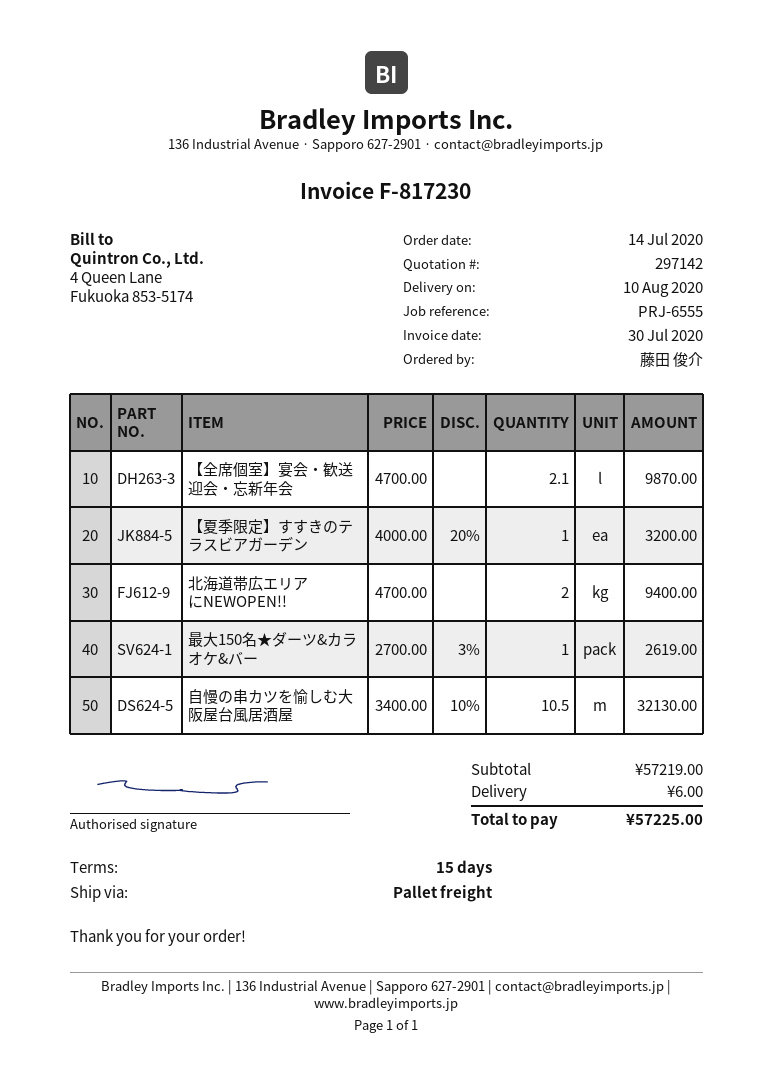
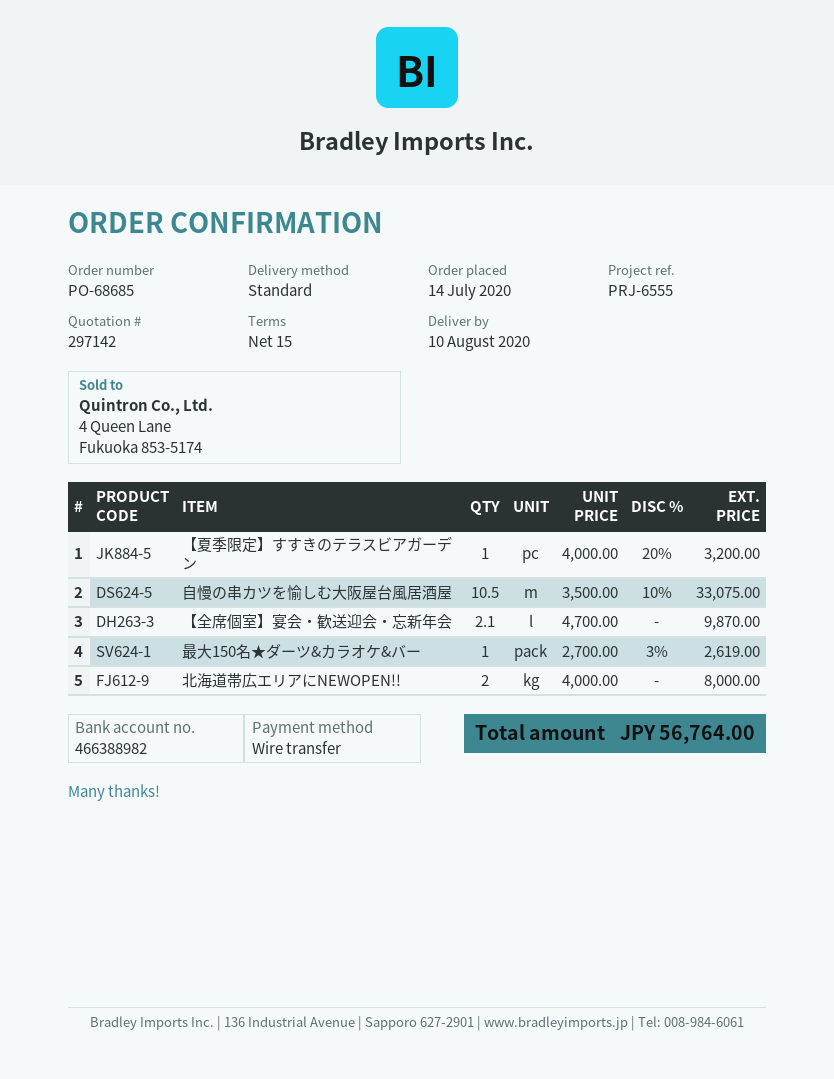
shipping method: pallet freight -> standard
北海道帯広エリアにNEWOPEN!!: 2 x 4700.00 = 9400.00 -> 2 x 4000.00 = 8000.00
自慢の串カツを愉しむ大阪屋台風居酒屋: 10.5 x 3400.00 - 10% = 32130.00 -> 10.5 x 3500.00 - 10% = 33075.00
shipping: 6.00 -> none
total: 57225.00 -> 56764.00

